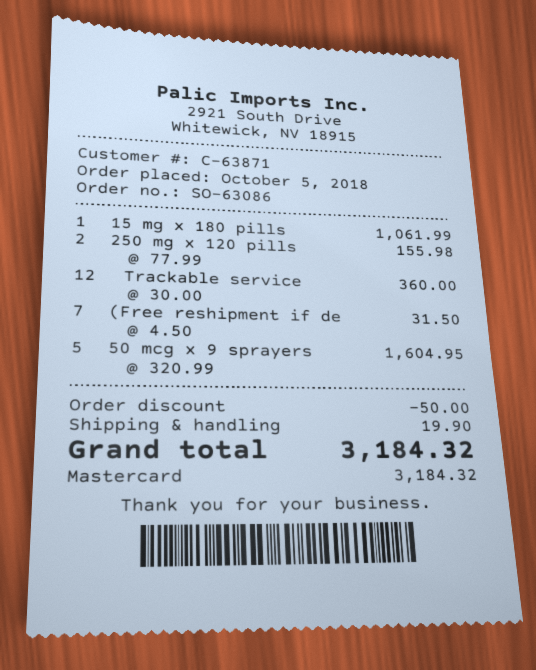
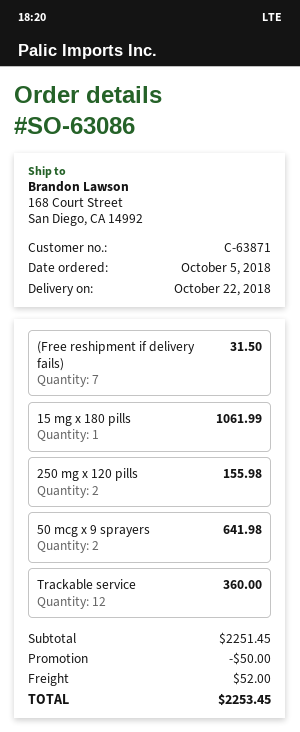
50 mcg x 9 sprayers: 5 for 1604.95 -> 2 for 641.98
shipping: 19.90 -> 52.00
total: 3184.32 -> 2253.45

